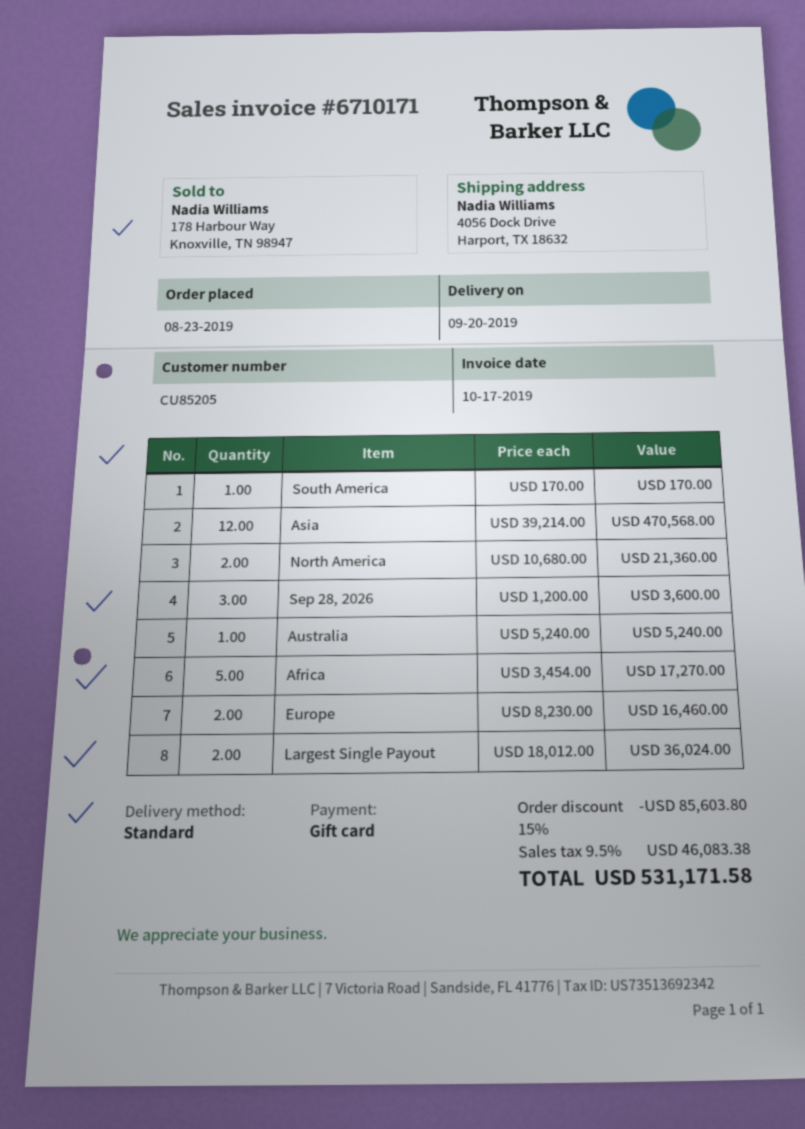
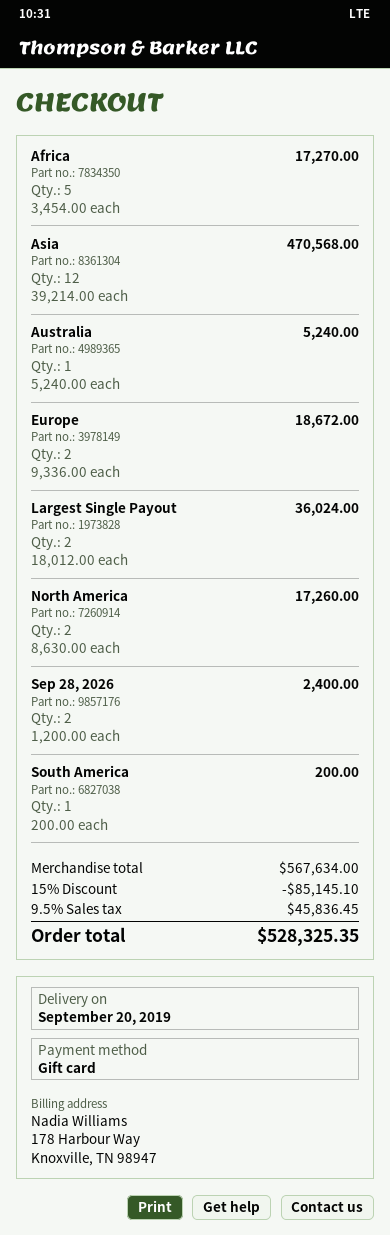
South America: 1 x 170.00 = 170.00 -> 1 x 200.00 = 200.00
North America: 2 x 10680.00 = 21360.00 -> 2 x 8630.00 = 17260.00
Sep 28, 2026: 3 x 1200.00 = 3600.00 -> 2 x 1200.00 = 2400.00
Europe: 2 x 8230.00 = 16460.00 -> 2 x 9336.00 = 18672.00
discount: 15% = 85603.80 -> 15% = 85145.10
tax: 9.5% = 46083.38 -> 9.5% = 45836.45
total: 531171.58 -> 528325.35

